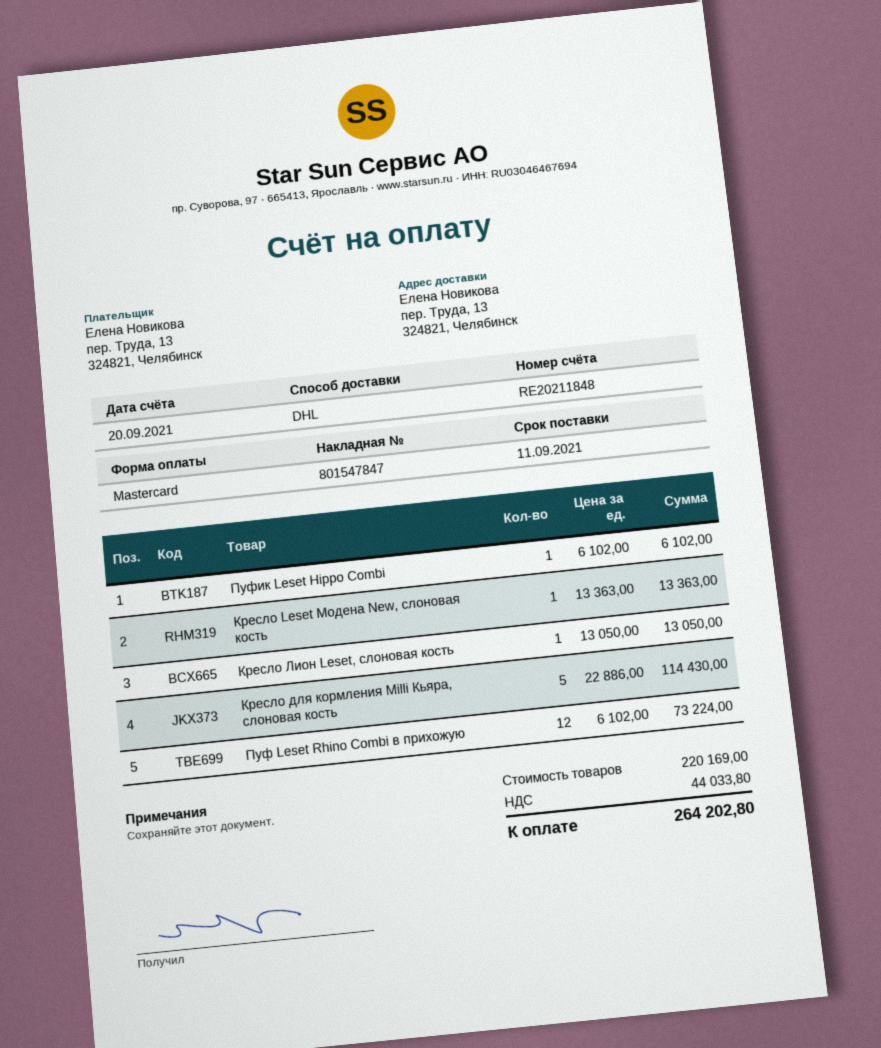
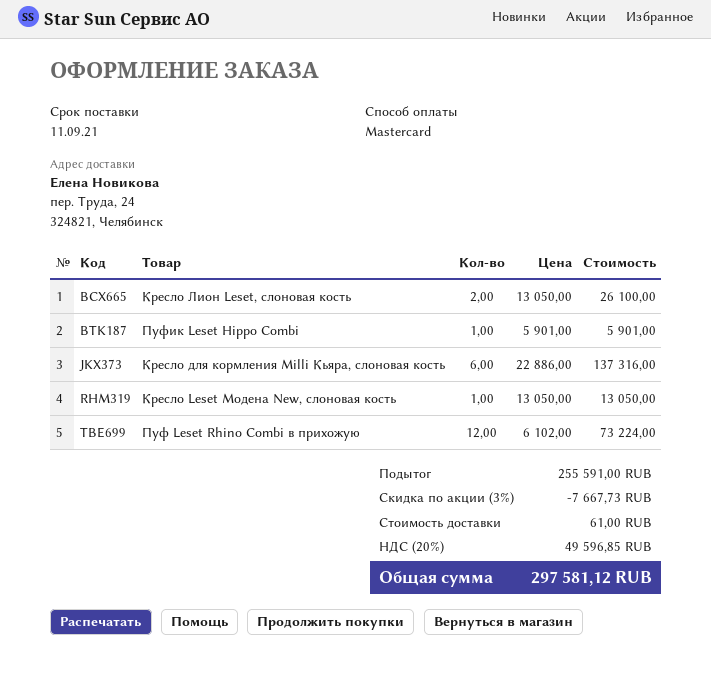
ship to: пер. Труда, 13, 324821, Челябинск -> пер. Труда, 24, 324821, Челябинск
Пуфик Leset Hippo Combi: 1 x 6102.00 = 6102.00 -> 1 x 5901.00 = 5901.00
Кресло Leset Модена New, слоновая кость: 1 x 13363.00 = 13363.00 -> 1 x 13050.00 = 13050.00
Кресло Лион Leset, слоновая кость: 1 x 13050.00 = 13050.00 -> 2 x 13050.00 = 26100.00
Кресло для кормления Milli Кьяра, слоновая кость: 5 x 22886.00 = 114430.00 -> 6 x 22886.00 = 137316.00
subtotal: 220169.00 -> 255591.00
discount: none -> 3% = 7667.73
shipping: none -> 61.00
tax: 44033.80 -> 49596.85
total: 264202.80 -> 297581.12

